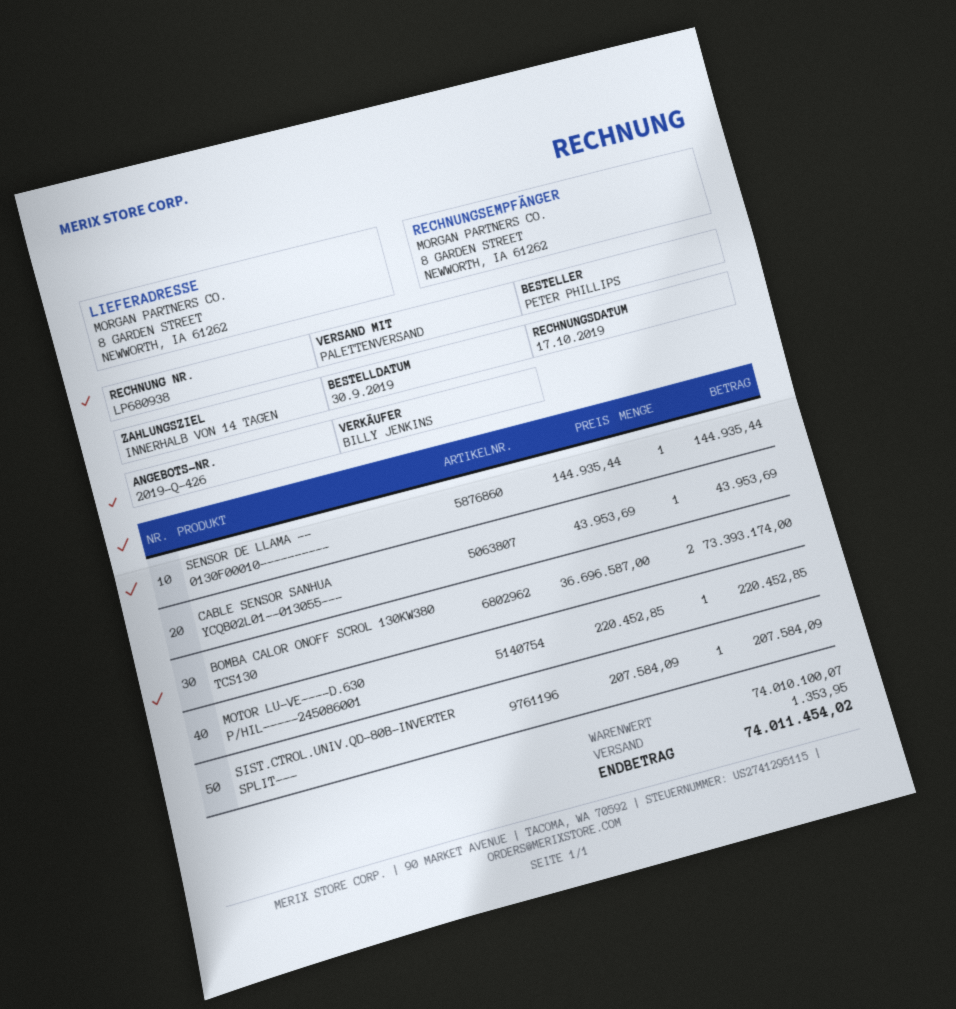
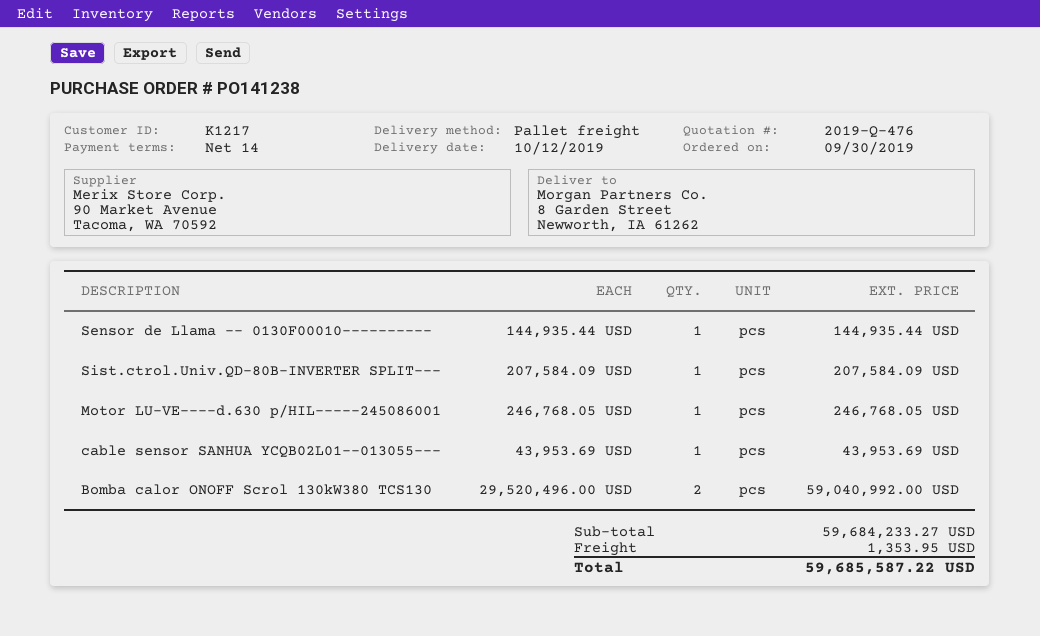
quote number: 2019-Q-426 -> 2019-Q-476
BOMBA CALOR ONOFF SCROL 130KW380 TCS130: 2 x 36696587.00 = 73393174.00 -> 2 x 29520496.00 = 59040992.00
MOTOR LU-VE----D.630 P/HIL-----245086001: 1 x 220452.85 = 220452.85 -> 1 x 246768.05 = 246768.05
subtotal: 74010100.07 -> 59684233.27
total: 74011454.02 -> 59685587.22

